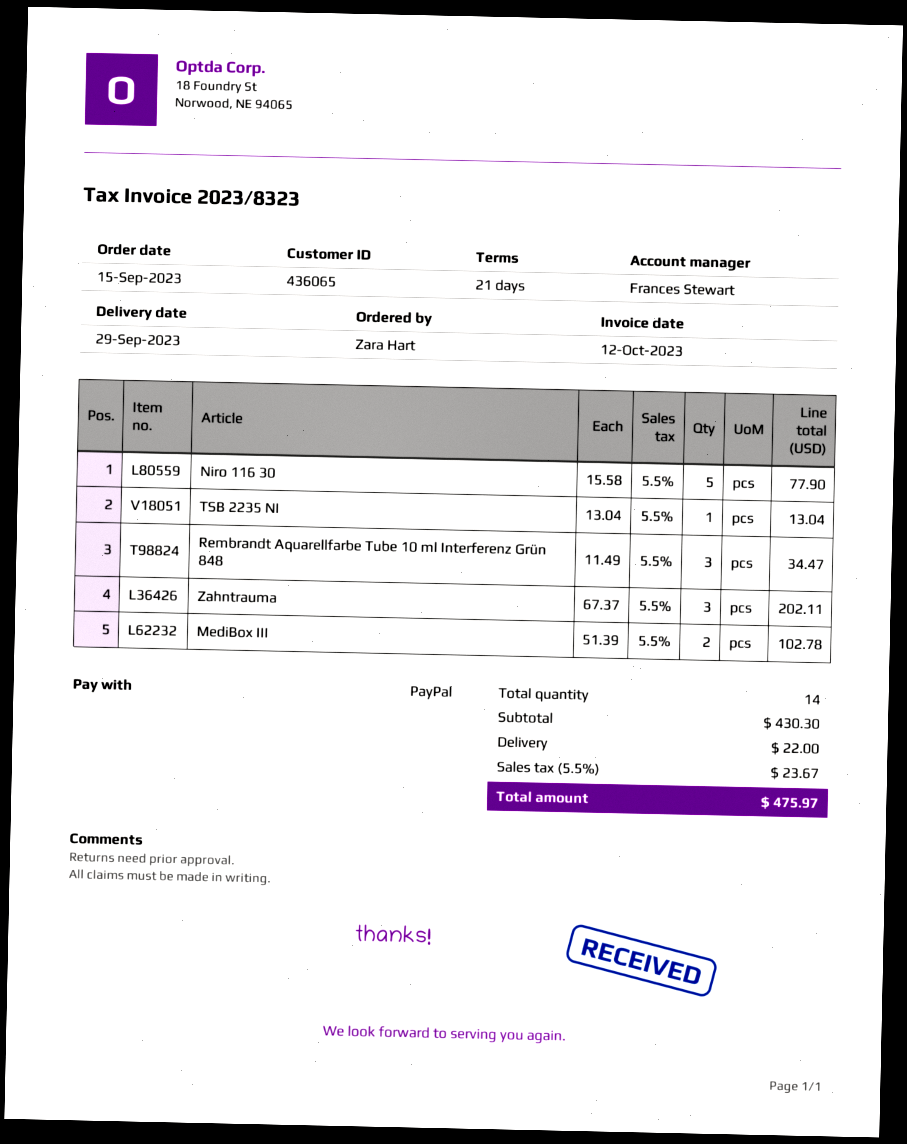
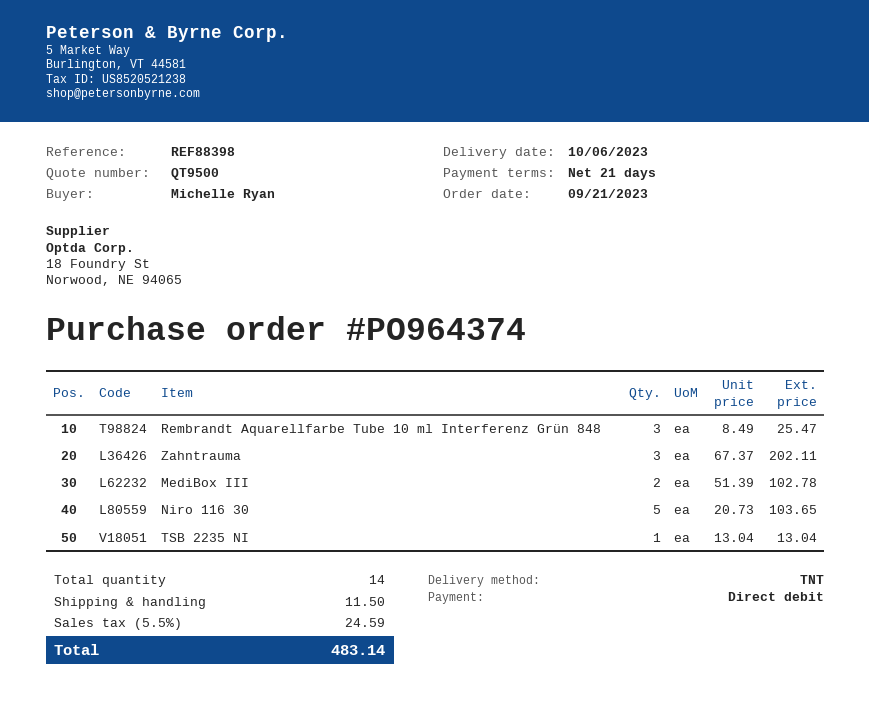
order date: 2023-09-15 -> 2023-09-21
delivery date: 2023-09-29 -> 2023-10-06
ordered by: Zara Hart -> Michelle Ryan
payment method: PayPal -> direct debit
Niro 116 30: 5 x 15.58 = 77.90 -> 5 x 20.73 = 103.65
Rembrandt Aquarellfarbe Tube 10 ml Interferenz Grün 848: 3 x 11.49 = 34.47 -> 3 x 8.49 = 25.47
shipping: 22.00 -> 11.50
tax: 5.5% = 23.67 -> 5.5% = 24.59
total: 475.97 -> 483.14

